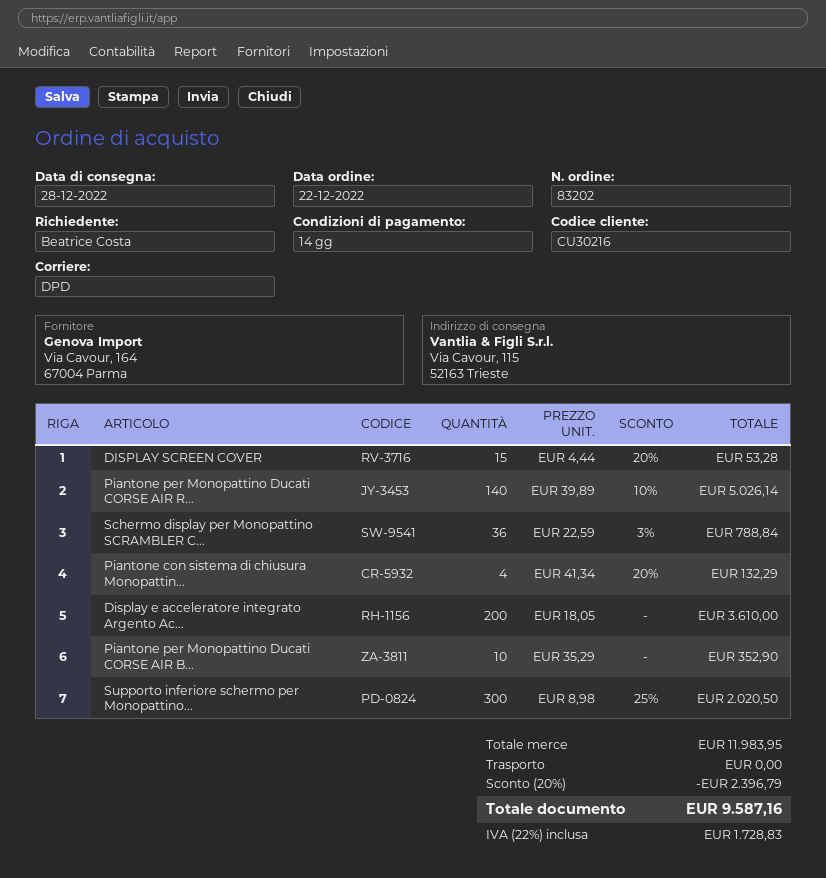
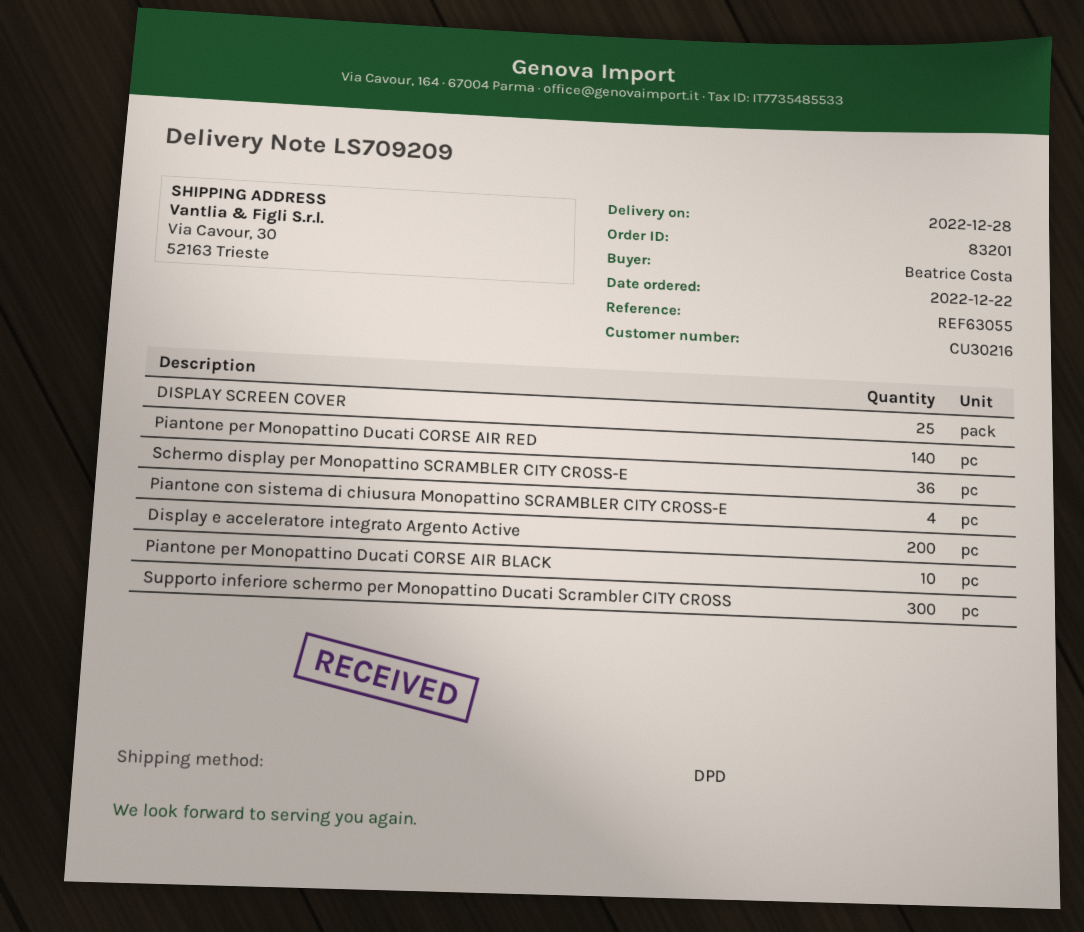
order number: 83202 -> 83201
ship to: Via Cavour, 115, 52163 Trieste -> Via Cavour, 30, 52163 Trieste
DISPLAY SCREEN COVER: 15 -> 25

